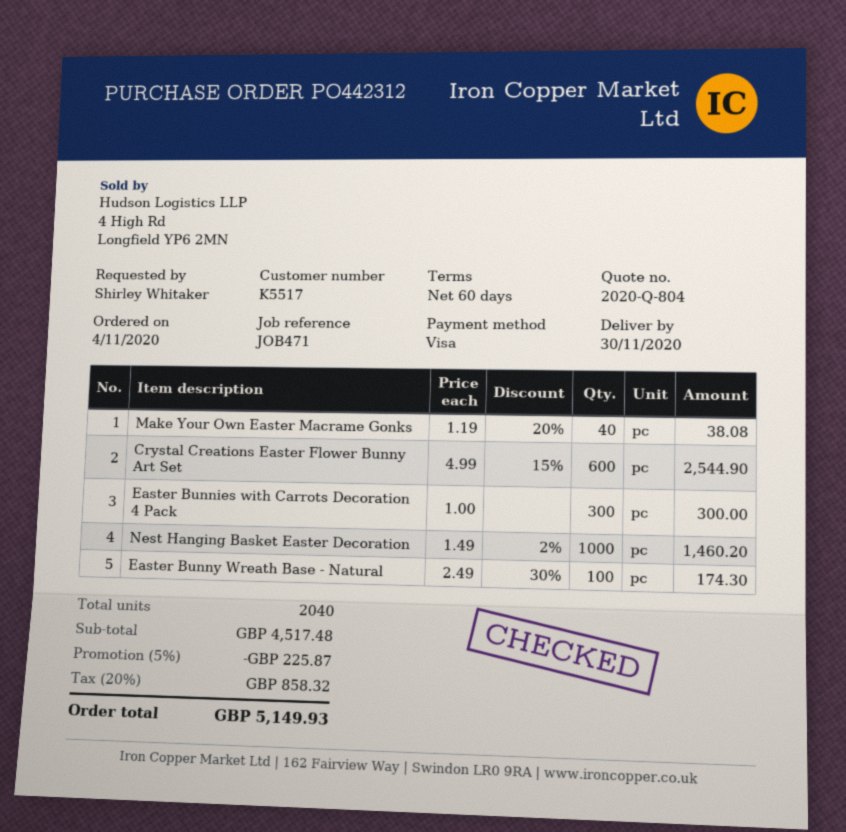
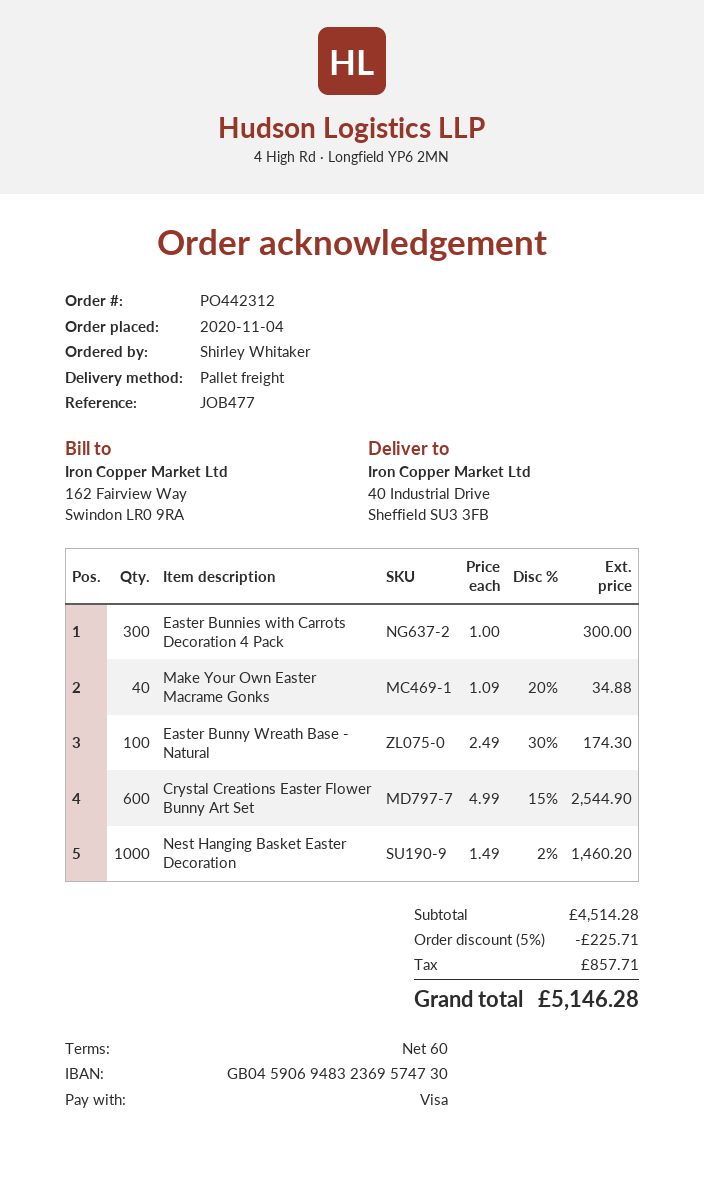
reference: JOB471 -> JOB477
Make Your Own Easter Macrame Gonks: 40 x 1.19 - 20% = 38.08 -> 40 x 1.09 - 20% = 34.88
subtotal: 4517.48 -> 4514.28
discount: 5% = 225.87 -> 5% = 225.71
tax: 858.32 -> 857.71
total: 5149.93 -> 5146.28

